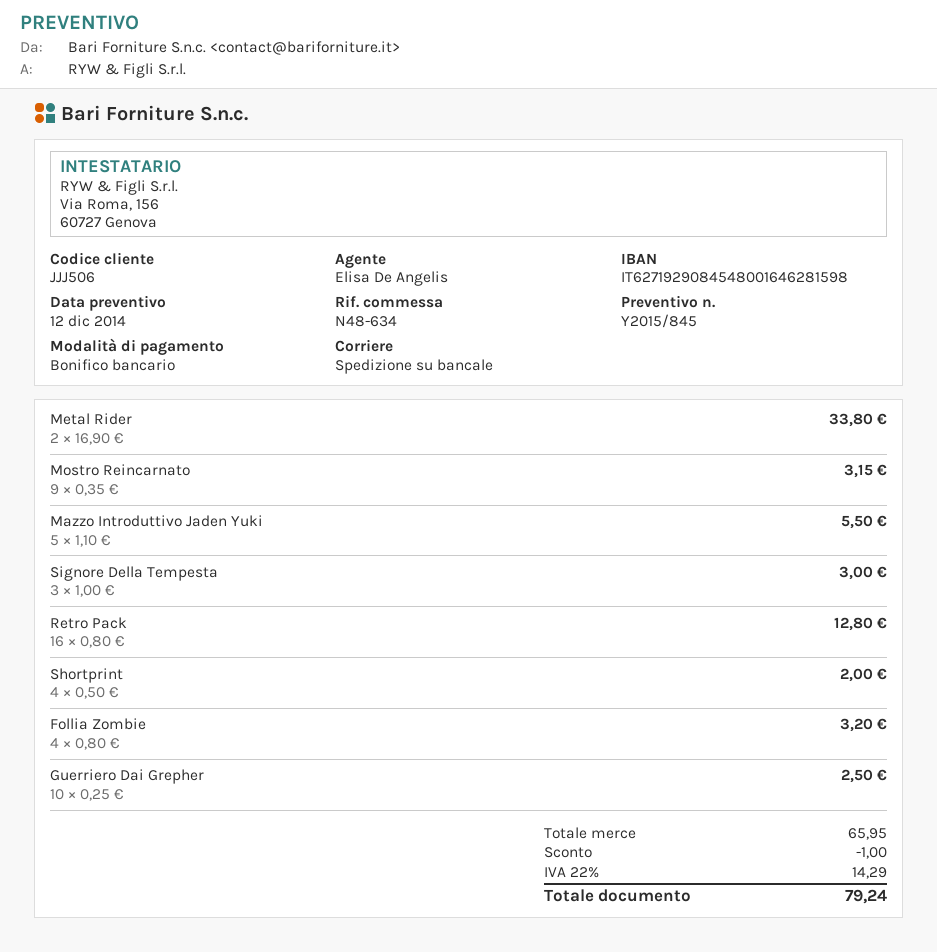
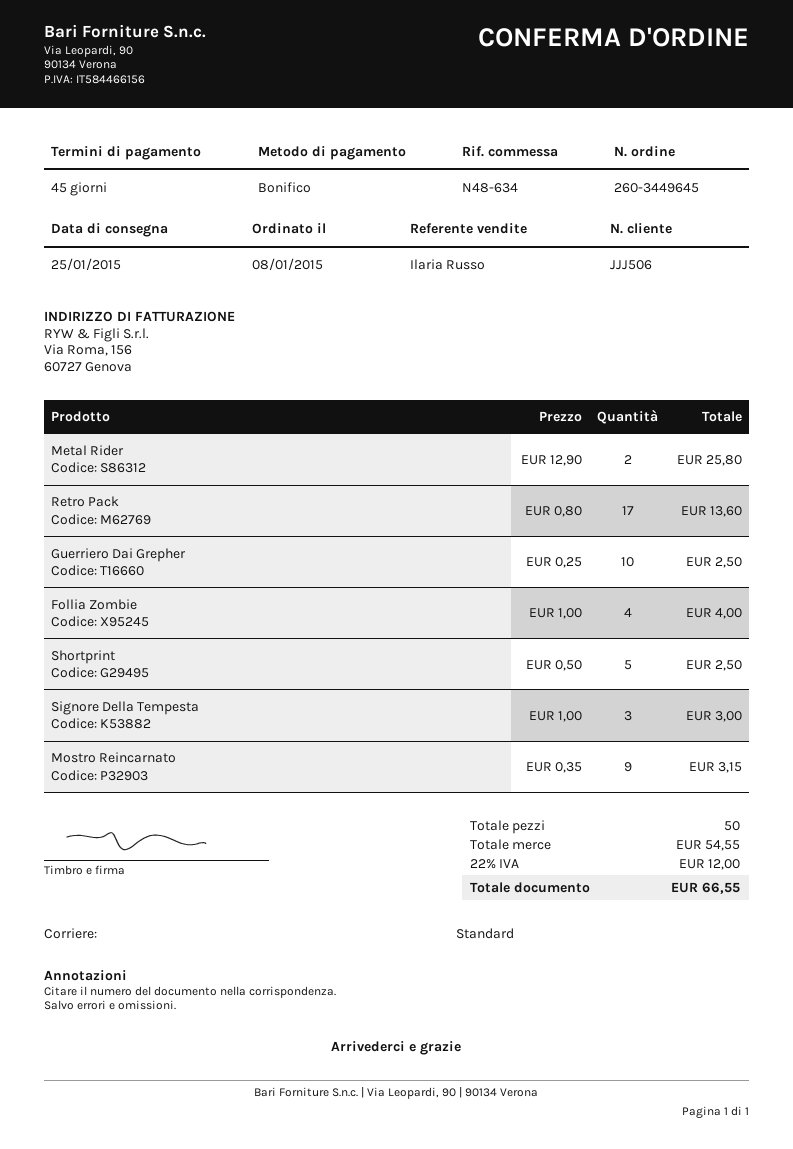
sales rep: Elisa De Angelis -> Ilaria Russo
shipping method: pallet freight -> standard
Metal Rider: 2 x 16.90 = 33.80 -> 2 x 12.90 = 25.80
Mazzo Introduttivo Jaden Yuki: 5 x 1.10 = 5.50 -> none
Retro Pack: 16 x 0.80 = 12.80 -> 17 x 0.80 = 13.60
Shortprint: 4 x 0.50 = 2.00 -> 5 x 0.50 = 2.50
Follia Zombie: 4 x 0.80 = 3.20 -> 4 x 1.00 = 4.00
subtotal: 65.95 -> 54.55
discount: 1.00 -> none
tax: 22% = 14.29 -> 22% = 12.00
total: 79.24 -> 66.55

